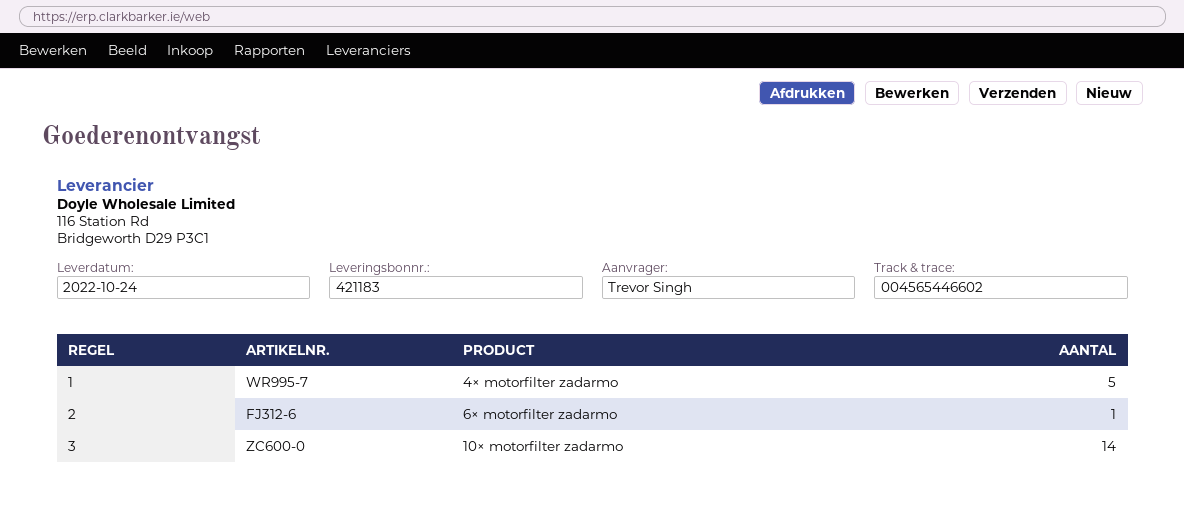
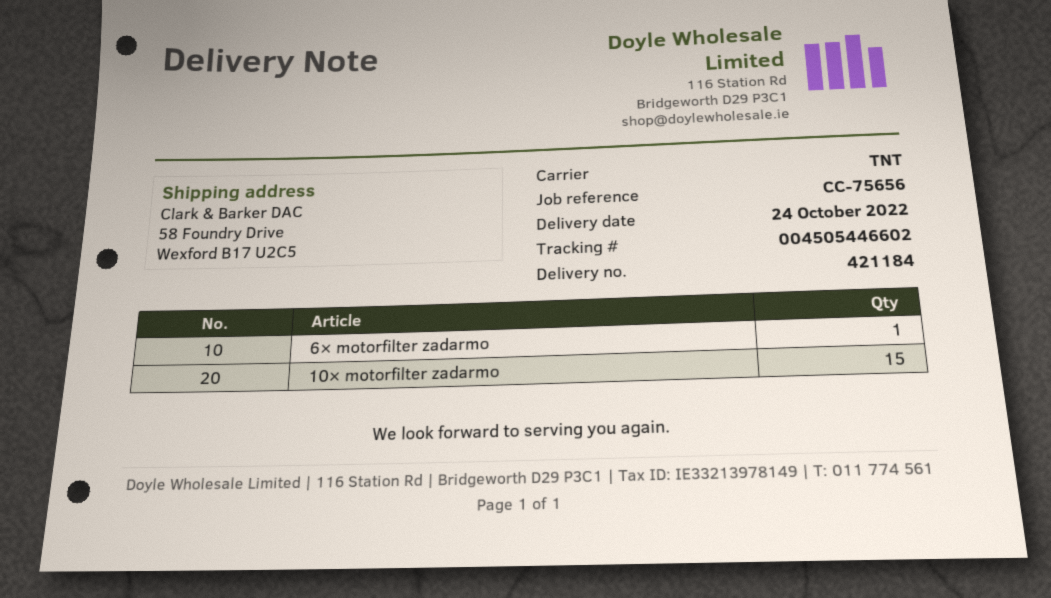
delivery note number: 421183 -> 421184
tracking number: 004565446602 -> 004505446602
4× motorfilter zadarmo: 5 -> none
10× motorfilter zadarmo: 14 -> 15

